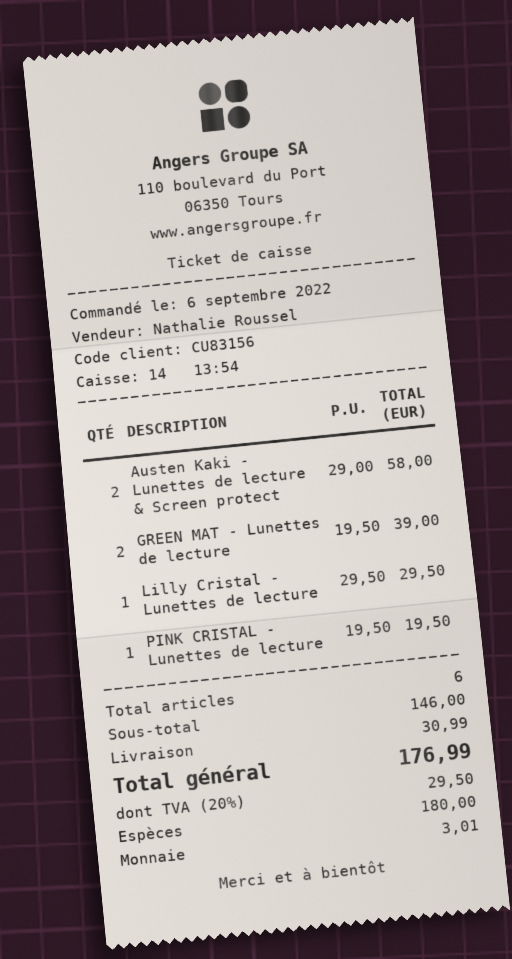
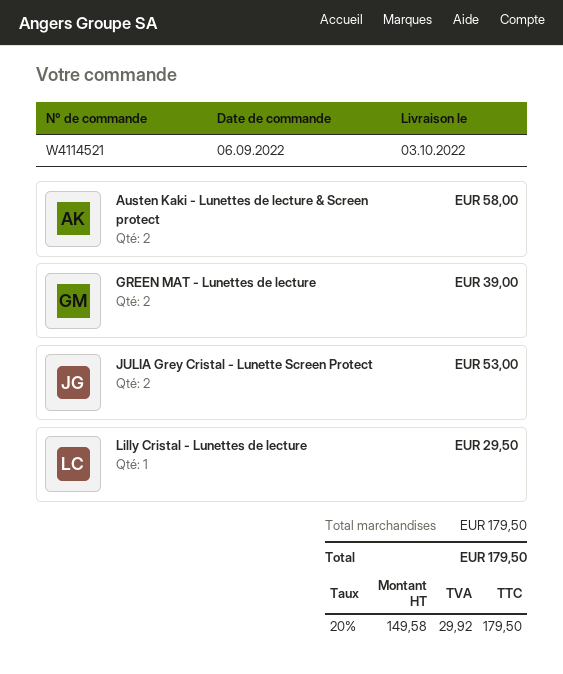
PINK CRISTAL - Lunettes de lecture: 1 for 19.50 -> none
JULIA Grey Cristal - Lunette Screen Protect: none -> 2 for 53.00
subtotal: 146.00 -> 179.50
shipping: 30.99 -> none
tax: 20% = 29.50 -> 20% = 29.92
total: 176.99 -> 179.50

